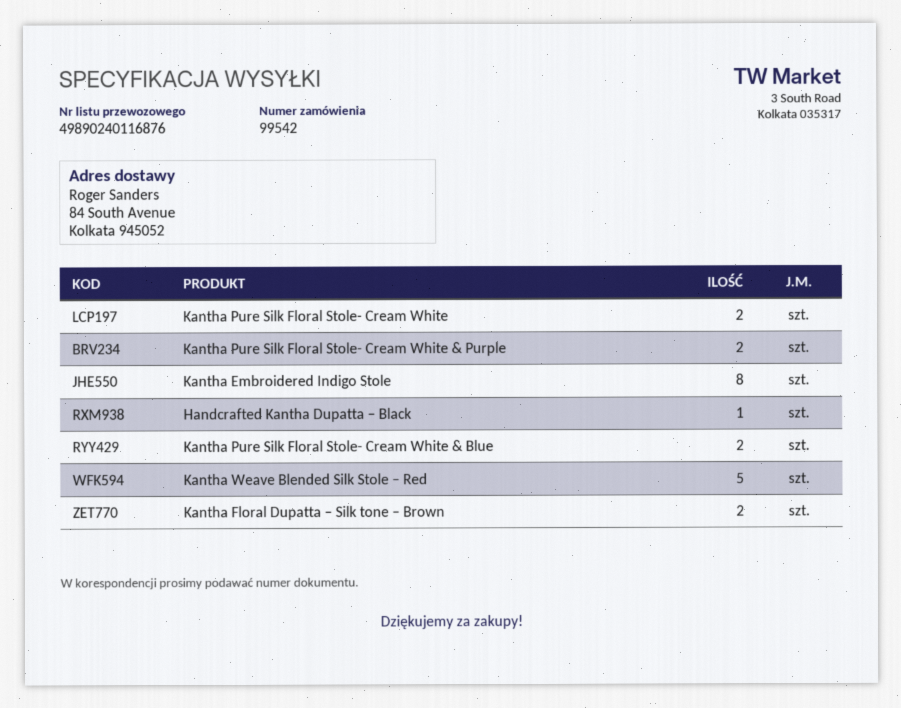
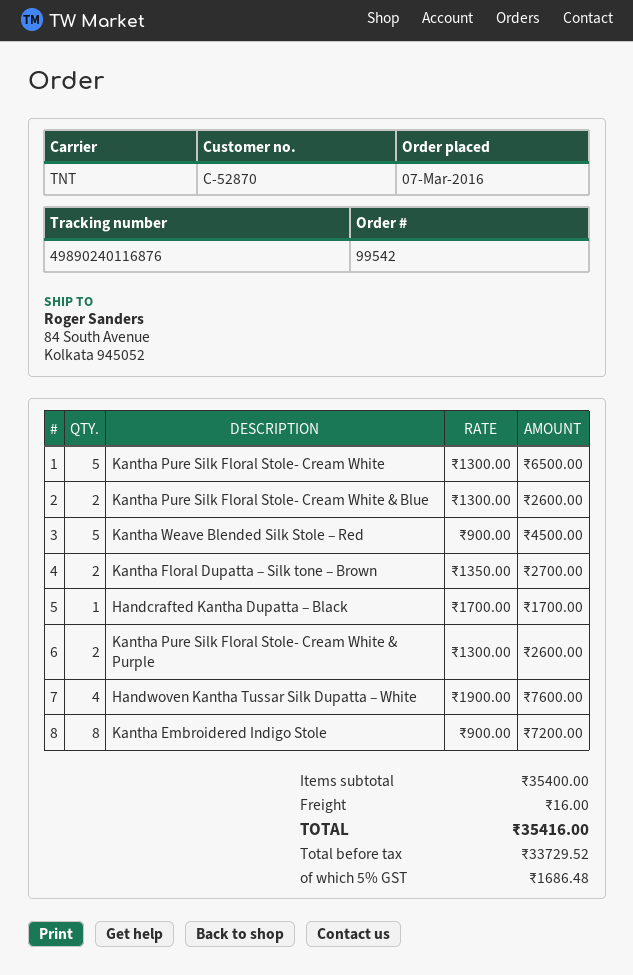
Kantha Pure Silk Floral Stole- Cream White: 2 -> 5
Handwoven Kantha Tussar Silk Dupatta – White: none -> 4

